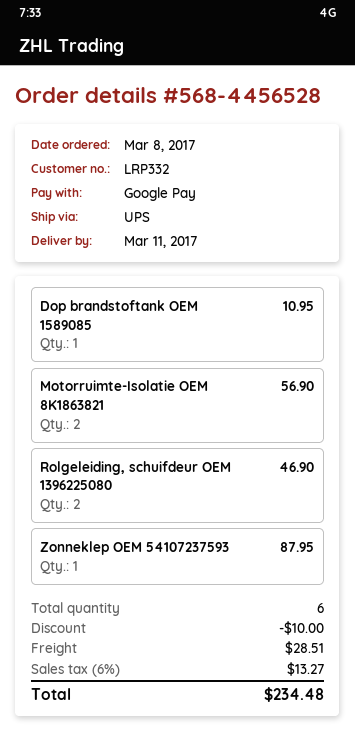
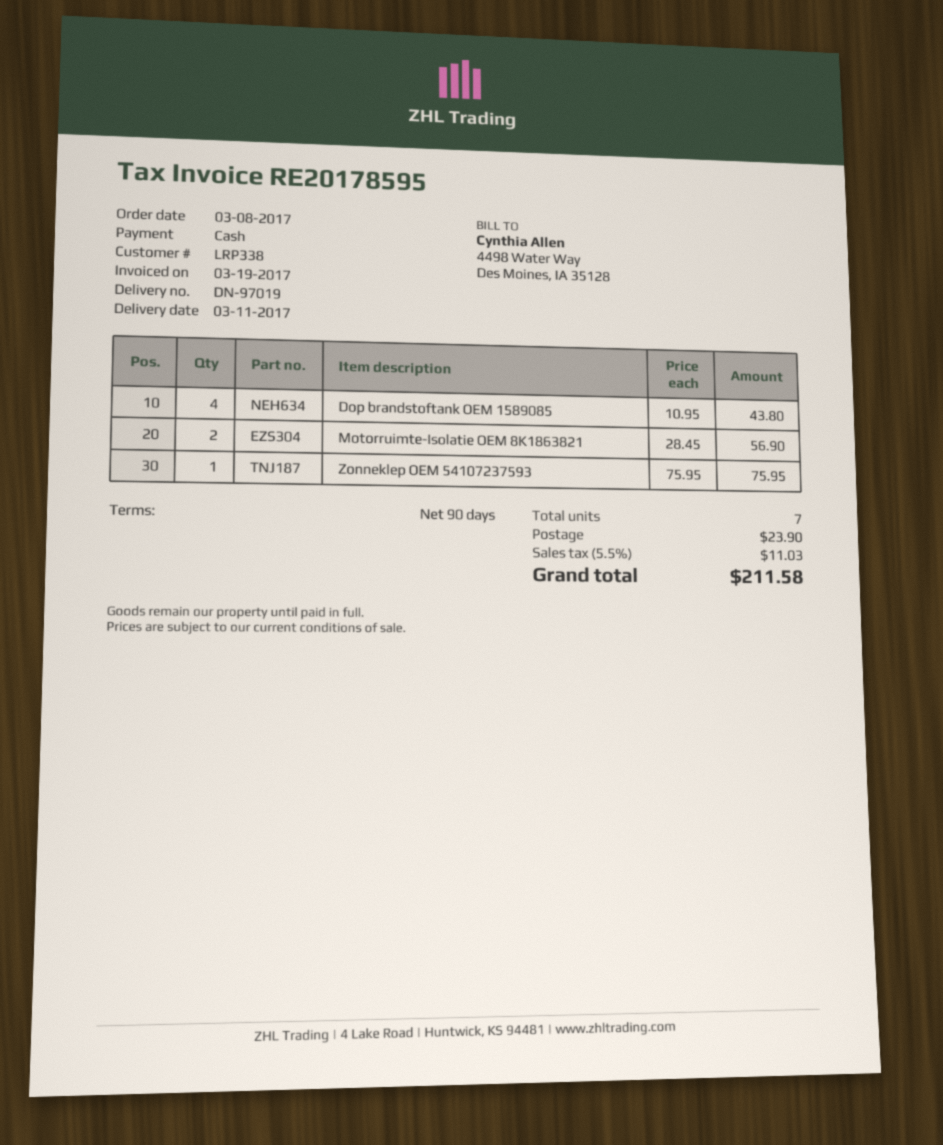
customer number: LRP332 -> LRP338
payment method: Google Pay -> cash
Dop brandstoftank OEM 1589085: 1 for 10.95 -> 4 for 43.80
Rolgeleiding, schuifdeur OEM 1396225080: 2 for 46.90 -> none
Zonneklep OEM 54107237593: 1 for 87.95 -> 1 for 75.95
total quantity: 6 -> 7
discount: 10.00 -> none
shipping: 28.51 -> 23.90
tax: 6% = 13.27 -> 5.5% = 11.03
total: 234.48 -> 211.58

